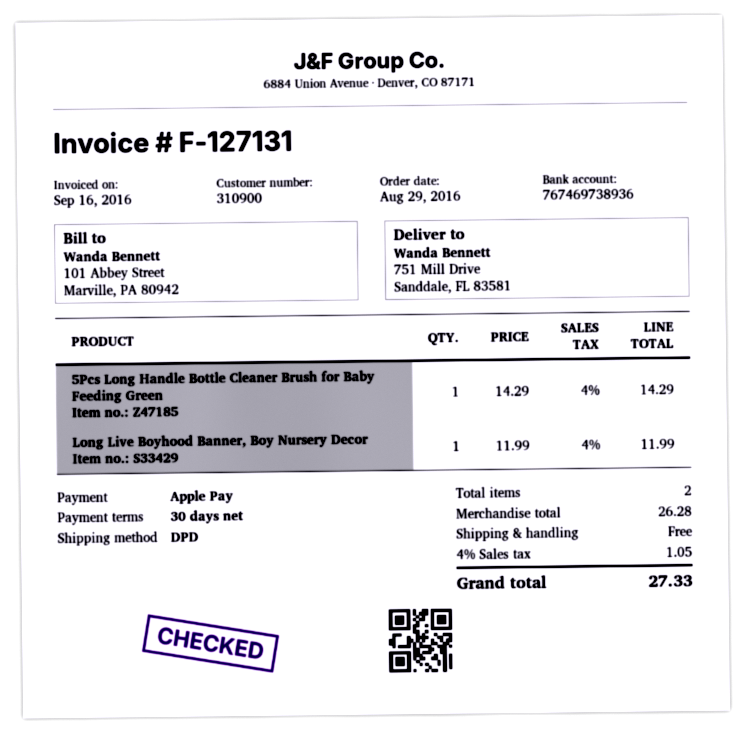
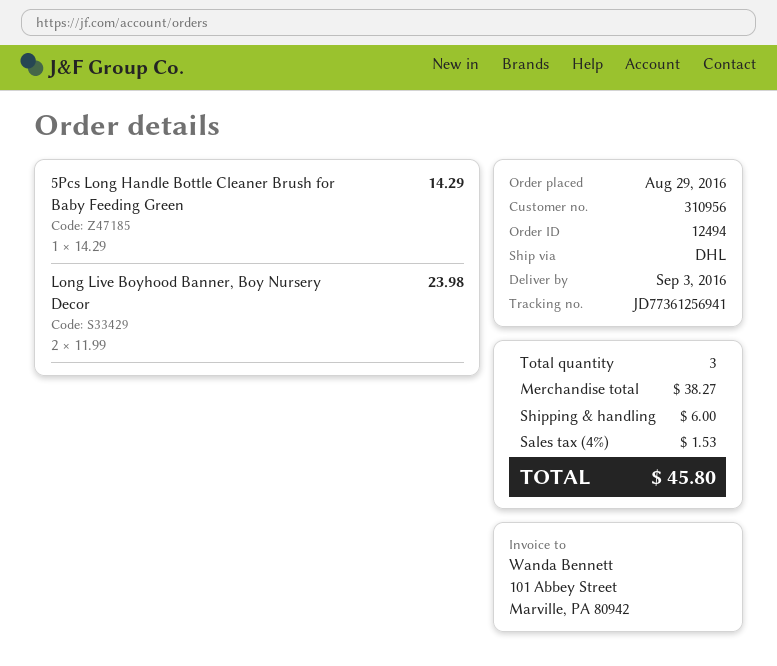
customer number: 310900 -> 310956
shipping method: DPD -> DHL
Long Live Boyhood Banner, Boy Nursery Decor: 1 x 11.99 = 11.99 -> 2 x 11.99 = 23.98
total quantity: 2 -> 3
subtotal: 26.28 -> 38.27
shipping: 0.00 -> 6.00
tax: 4% = 1.05 -> 4% = 1.53
total: 27.33 -> 45.80

